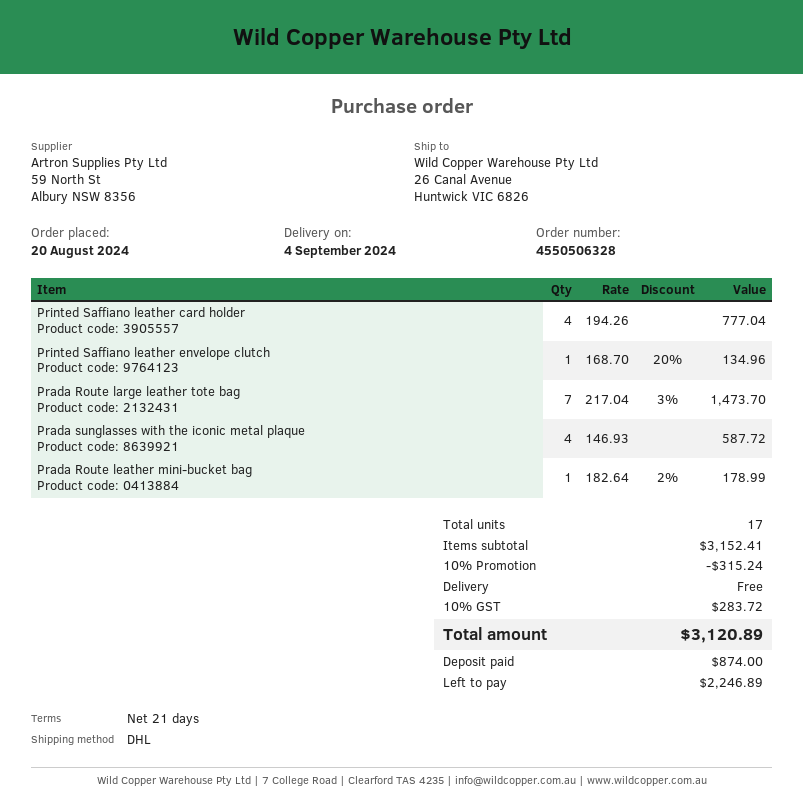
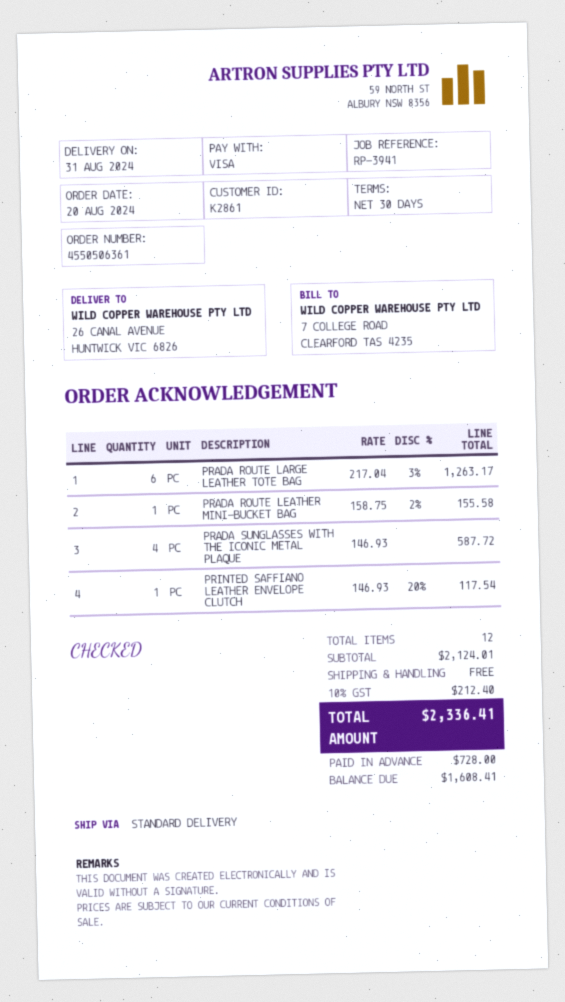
order number: 4550506328 -> 4550506361
delivery date: 2024-09-04 -> 2024-08-31
payment terms: 21 days -> 30 days
shipping method: DHL -> standard
Printed Saffiano leather card holder: 4 x 194.26 = 777.04 -> none
Printed Saffiano leather envelope clutch: 1 x 168.70 - 20% = 134.96 -> 1 x 146.93 - 20% = 117.54
Prada Route large leather tote bag: 7 x 217.04 - 3% = 1473.70 -> 6 x 217.04 - 3% = 1263.17
Prada Route leather mini-bucket bag: 1 x 182.64 - 2% = 178.99 -> 1 x 158.75 - 2% = 155.58
total quantity: 17 -> 12
subtotal: 3152.41 -> 2124.01
discount: 10% = 315.24 -> none
tax: 10% = 283.72 -> 10% = 212.40
total: 3120.89 -> 2336.41
deposit: 874.00 -> 728.00
balance: 2246.89 -> 1608.41

